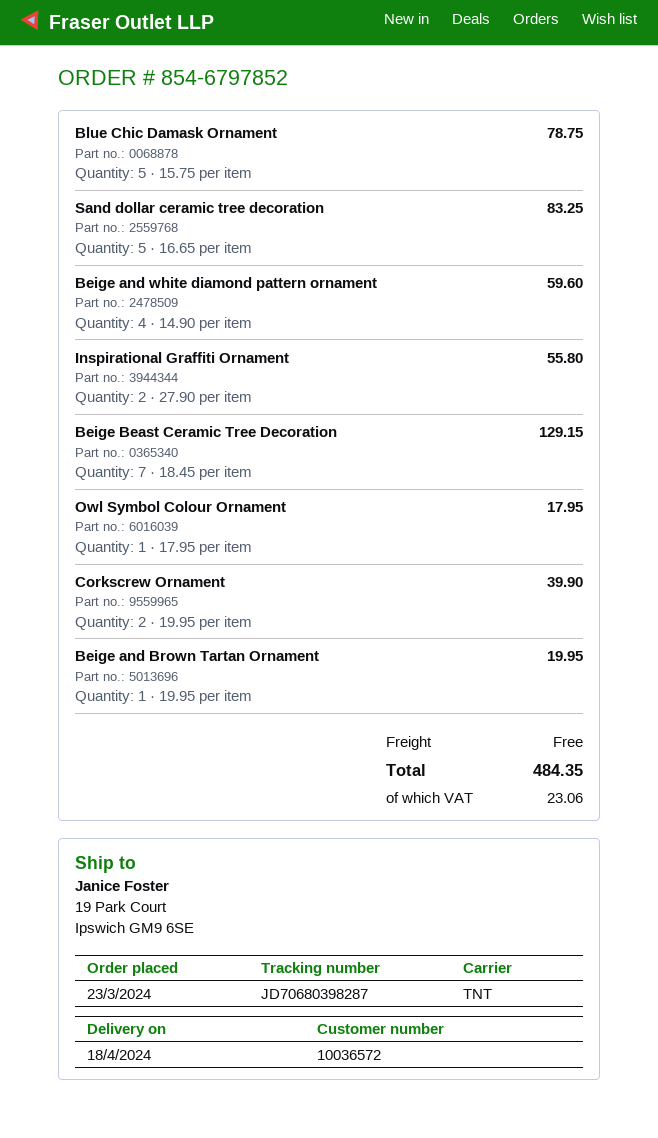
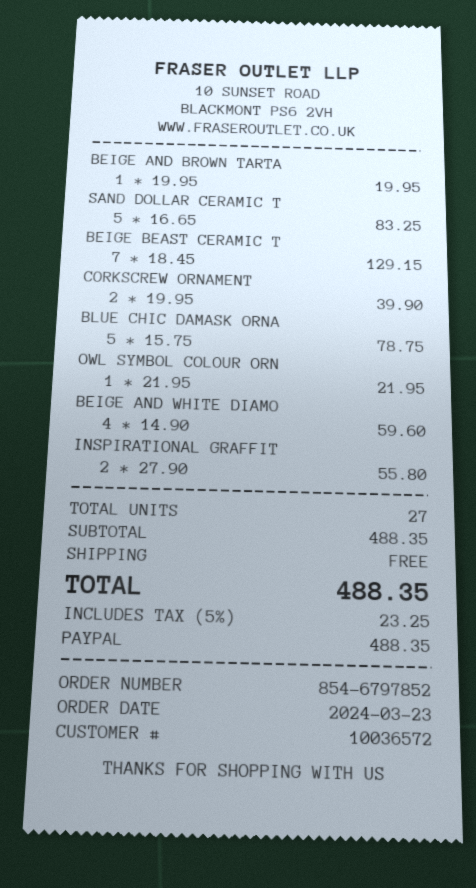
Owl Symbol Colour Ornament: 1 x 17.95 = 17.95 -> 1 x 21.95 = 21.95
tax: 23.06 -> 23.25
total: 484.35 -> 488.35

